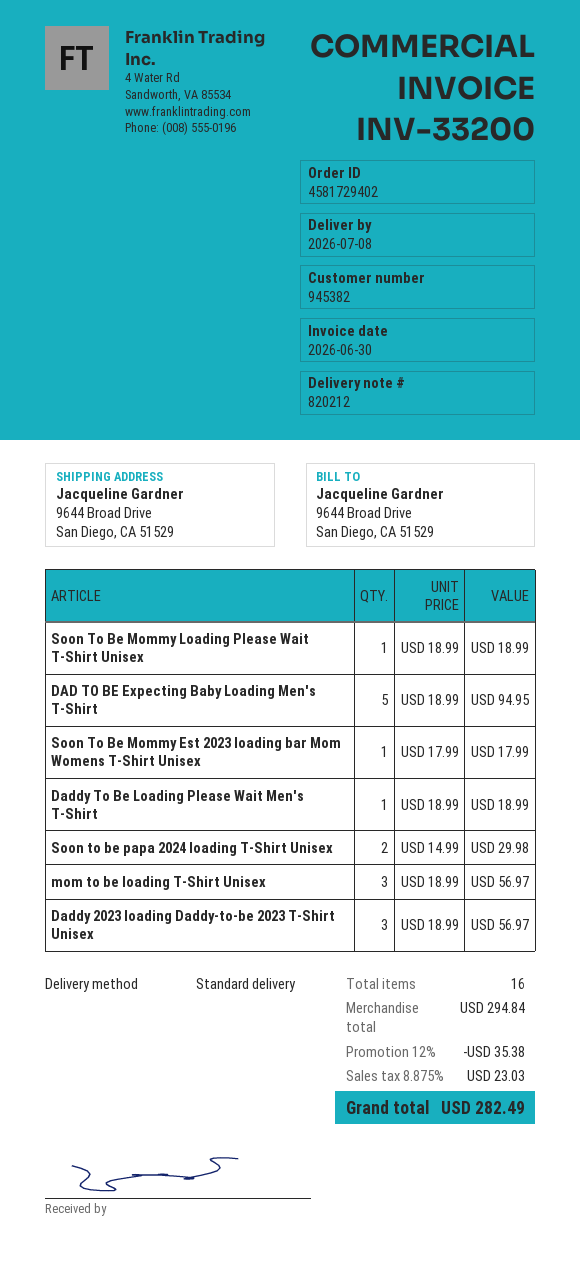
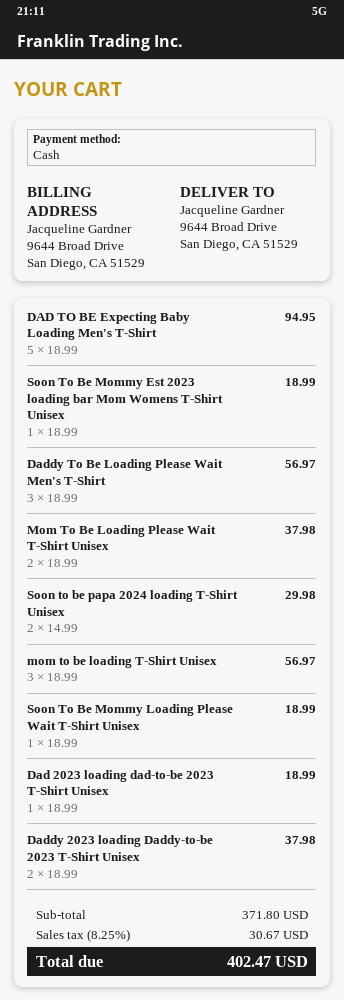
Soon To Be Mommy Est 2023 loading bar Mom Womens T-Shirt Unisex: 1 x 17.99 = 17.99 -> 1 x 18.99 = 18.99
Daddy To Be Loading Please Wait Men's T-Shirt: 1 x 18.99 = 18.99 -> 3 x 18.99 = 56.97
Daddy 2023 loading Daddy-to-be 2023 T-Shirt Unisex: 3 x 18.99 = 56.97 -> 2 x 18.99 = 37.98
Mom To Be Loading Please Wait T-Shirt Unisex: none -> 2 x 18.99 = 37.98
Dad 2023 loading dad-to-be 2023 T-Shirt Unisex: none -> 1 x 18.99 = 18.99
subtotal: 294.84 -> 371.80
discount: 12% = 35.38 -> none
tax: 8.875% = 23.03 -> 8.25% = 30.67
total: 282.49 -> 402.47

